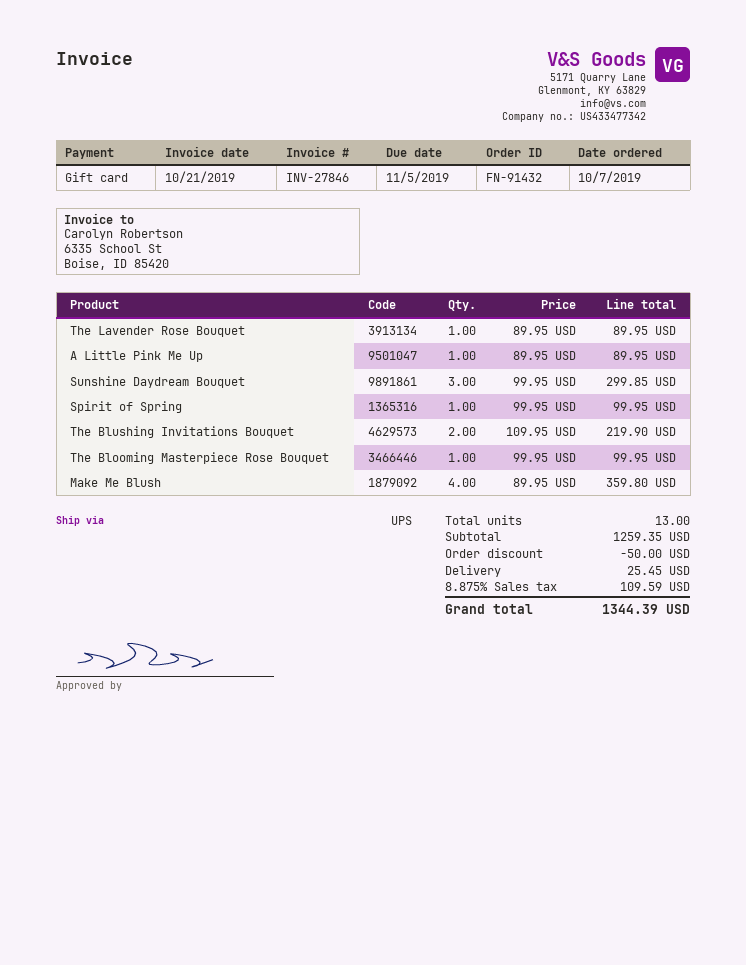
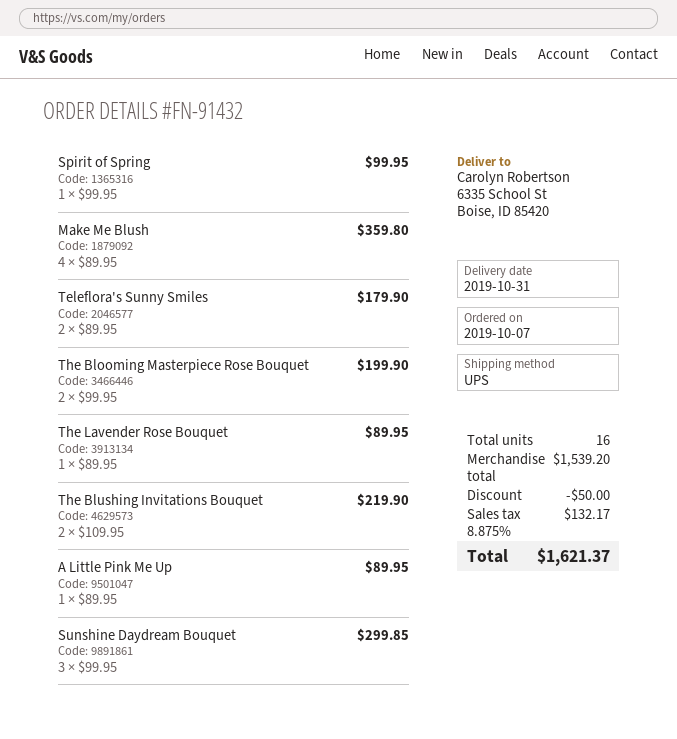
The Blooming Masterpiece Rose Bouquet: 1 x 99.95 = 99.95 -> 2 x 99.95 = 199.90
Teleflora's Sunny Smiles: none -> 2 x 89.95 = 179.90
total quantity: 13 -> 16
subtotal: 1259.35 -> 1539.20
shipping: 25.45 -> none
tax: 8.875% = 109.59 -> 8.875% = 132.17
total: 1344.39 -> 1621.37

